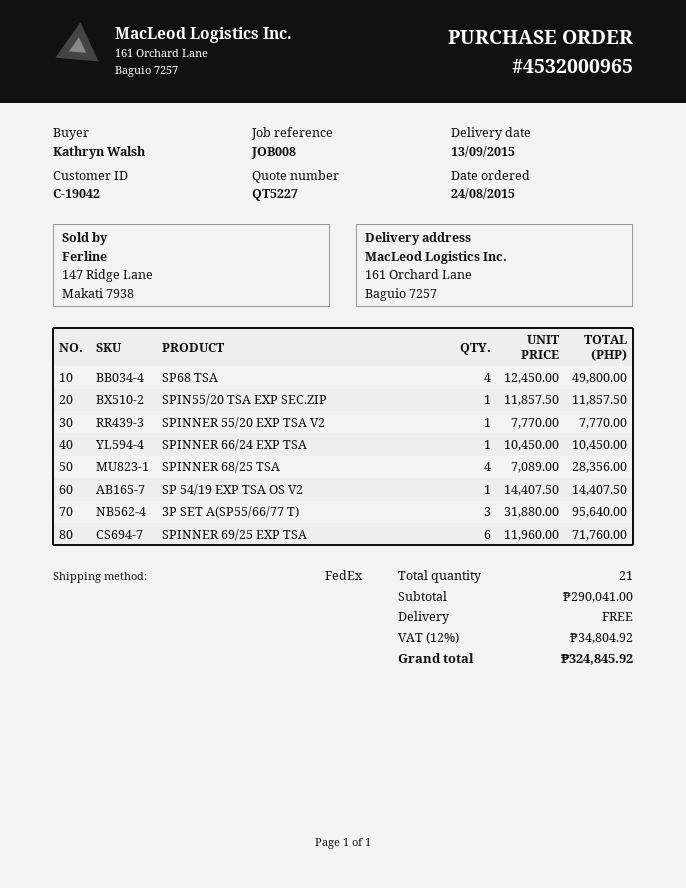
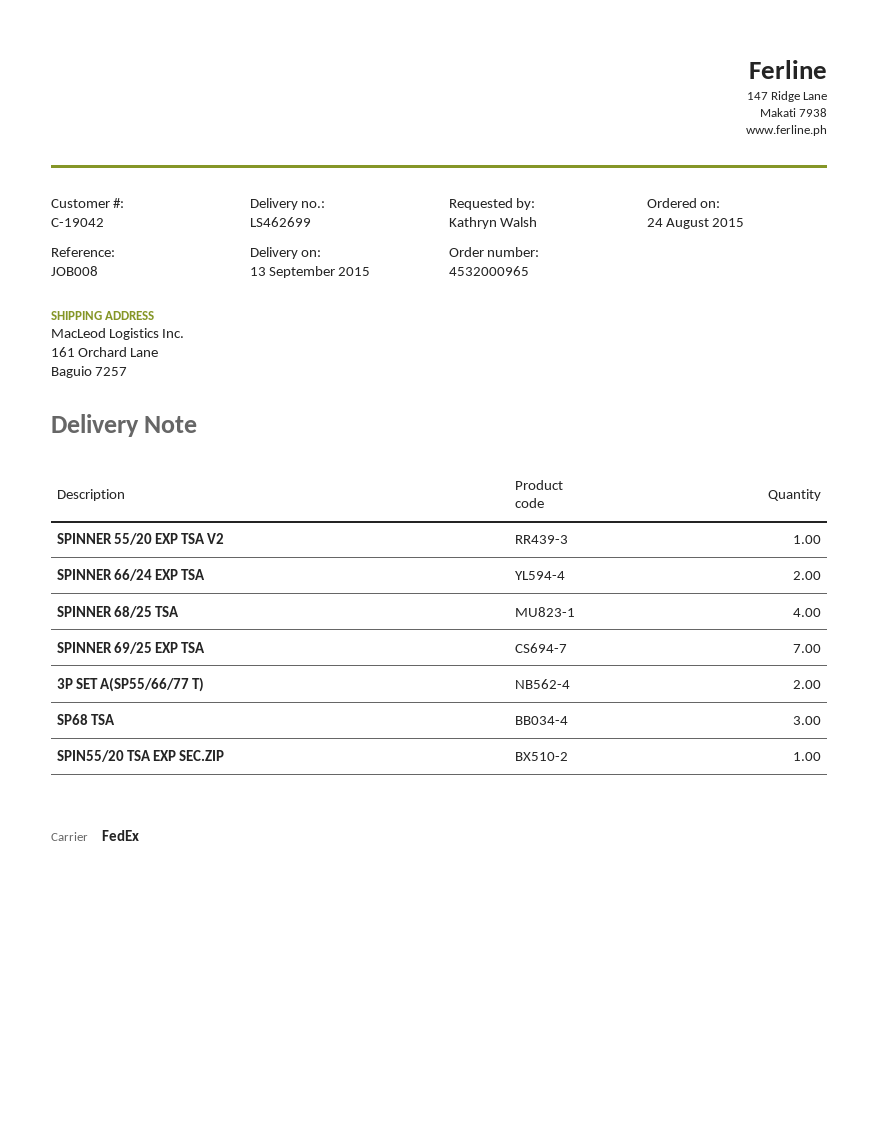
SP68 TSA: 4 -> 3
SPINNER 66/24 EXP TSA: 1 -> 2
SP 54/19 EXP TSA OS V2: 1 -> none
3P SET A(SP55/66/77 T): 3 -> 2
SPINNER 69/25 EXP TSA: 6 -> 7

